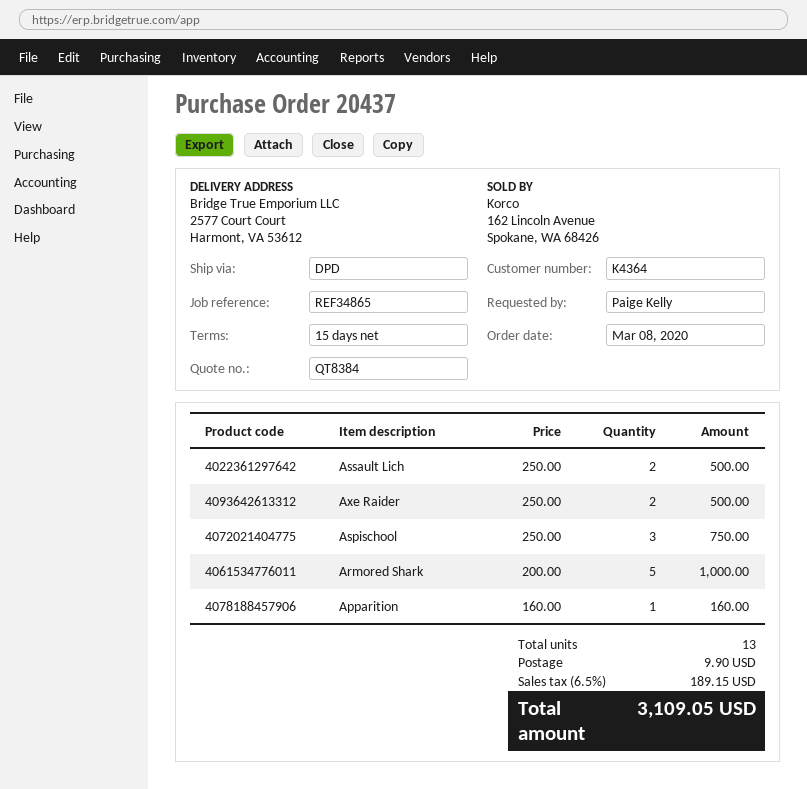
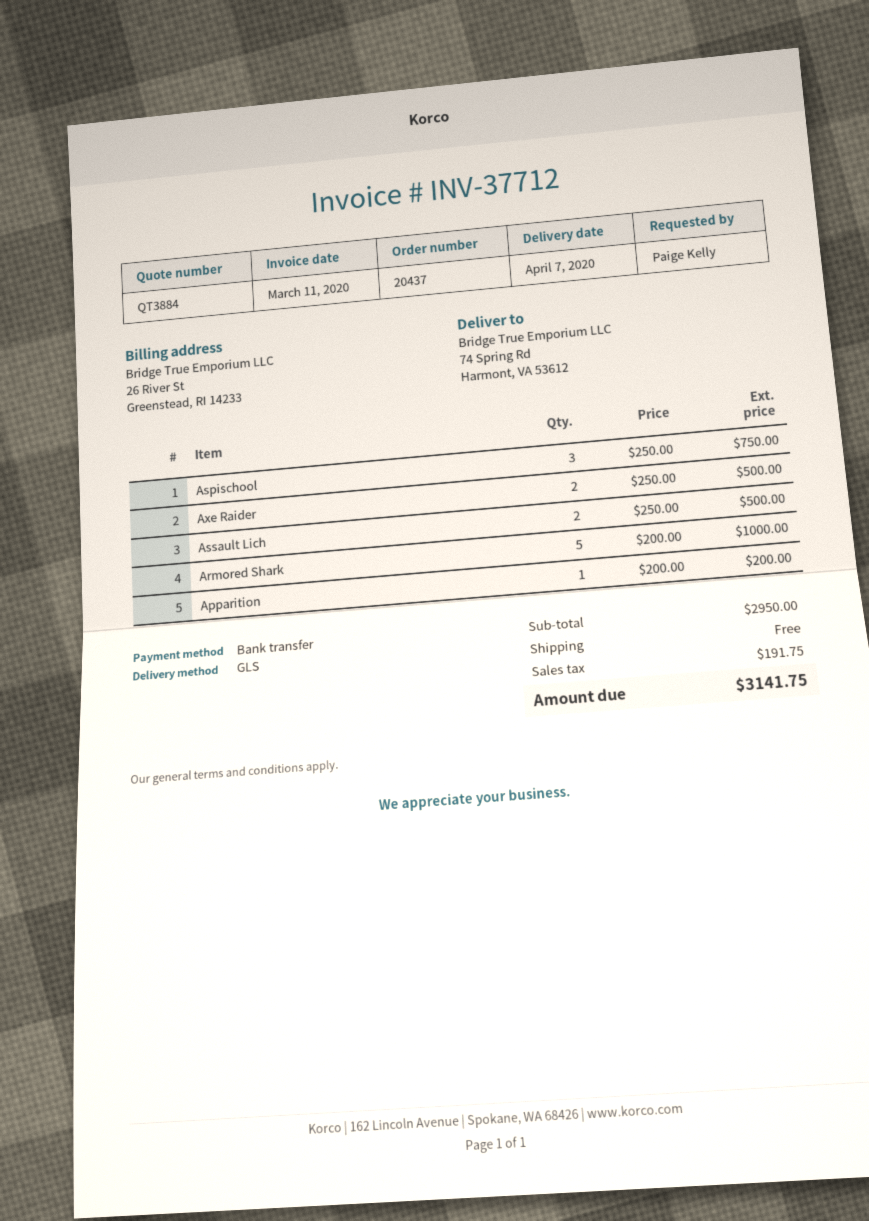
quote number: QT8384 -> QT3884
shipping method: DPD -> GLS
ship to: 2577 Court Court, Harmont, VA 53612 -> 74 Spring Rd, Harmont, VA 53612
Apparition: 1 x 160.00 = 160.00 -> 1 x 200.00 = 200.00
shipping: 9.90 -> 0.00
tax: 189.15 -> 191.75
total: 3109.05 -> 3141.75

